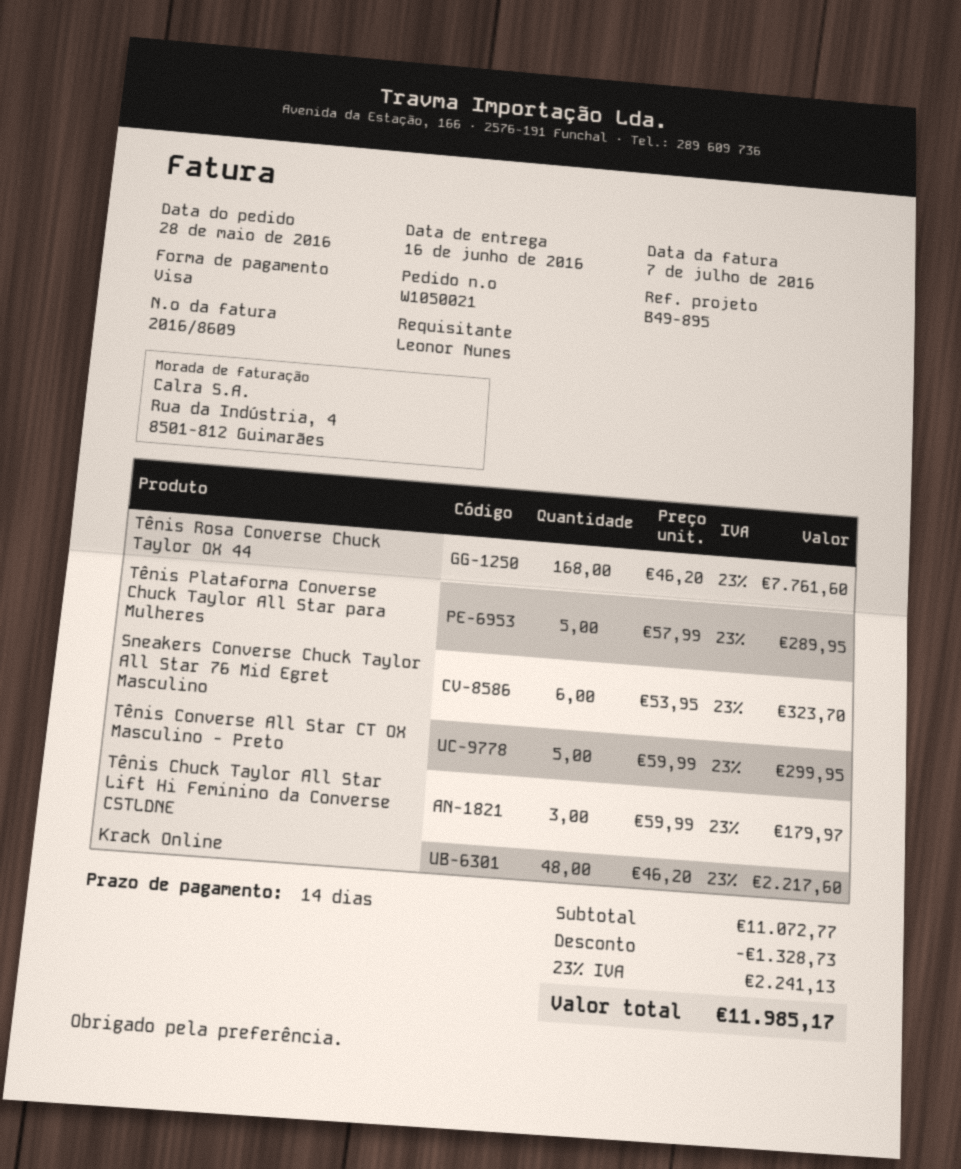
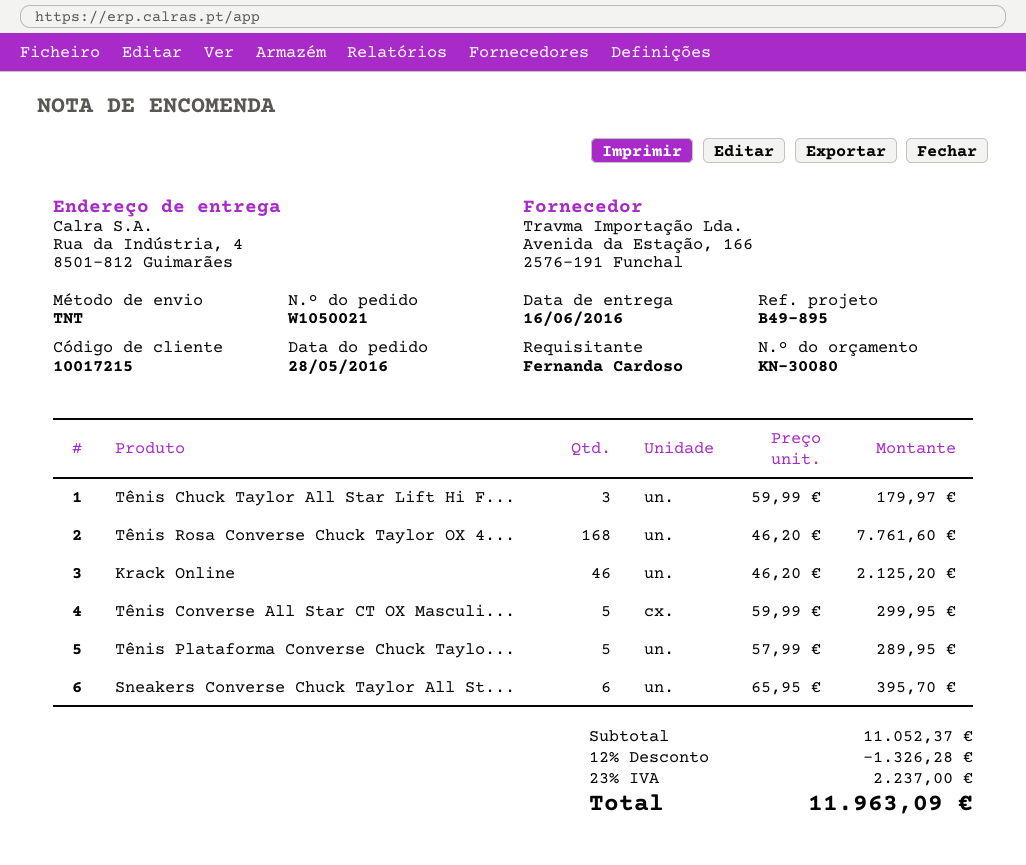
ordered by: Leonor Nunes -> Fernanda Cardoso
Sneakers Converse Chuck Taylor All Star 76 Mid Egret Masculino: 6 x 53.95 = 323.70 -> 6 x 65.95 = 395.70
Krack Online: 48 x 46.20 = 2217.60 -> 46 x 46.20 = 2125.20
subtotal: 11072.77 -> 11052.37
discount: 1328.73 -> 1326.28
tax: 23% = 2241.13 -> 23% = 2237.00
total: 11985.17 -> 11963.09

